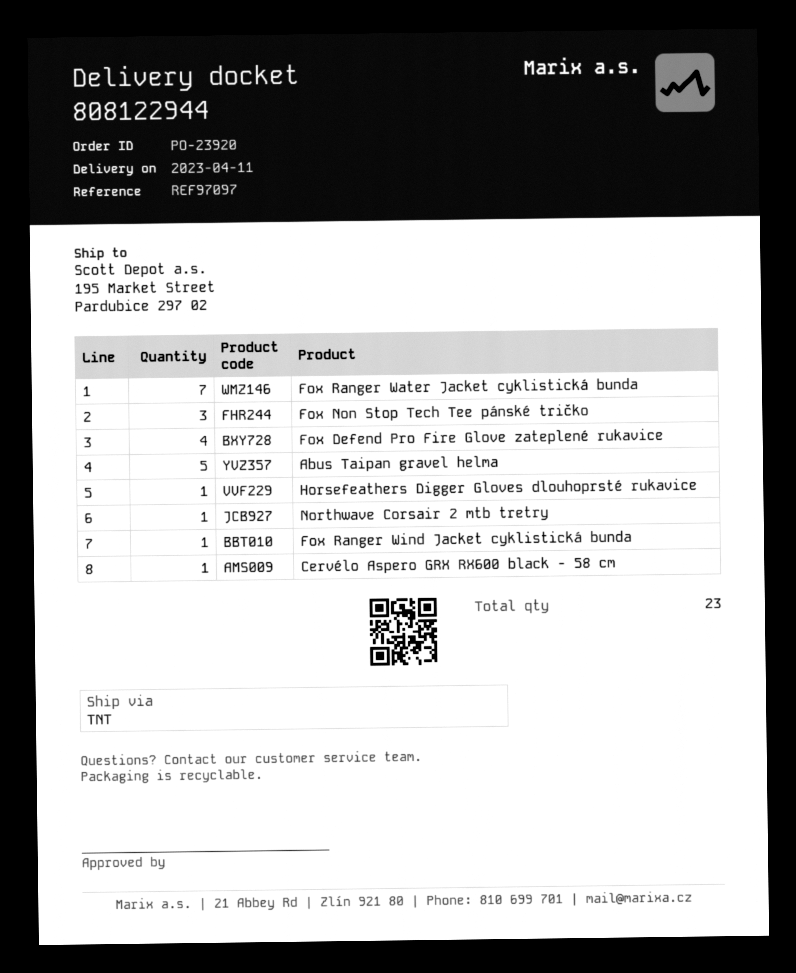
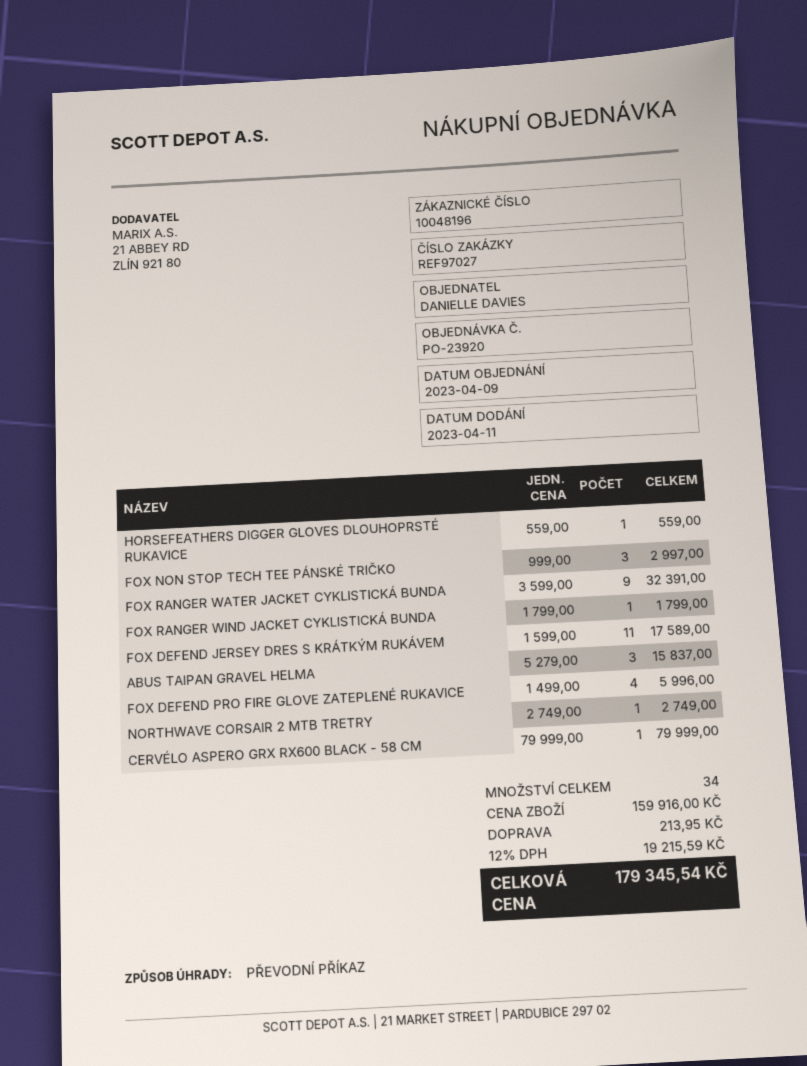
reference: REF97097 -> REF97027
Fox Ranger Water Jacket cyklistická bunda: 7 -> 9
Abus Taipan gravel helma: 5 -> 3
FOX DEFEND JERSEY DRES S KRÁTKÝM RUKÁVEM: none -> 11
total quantity: 23 -> 34

